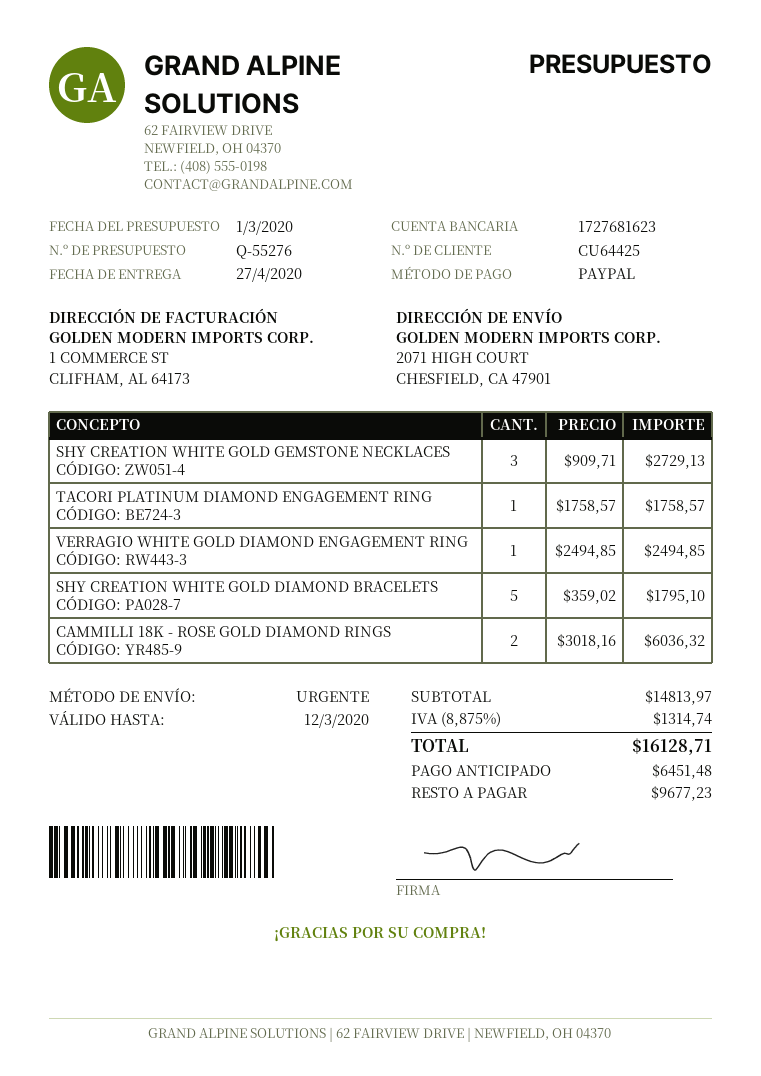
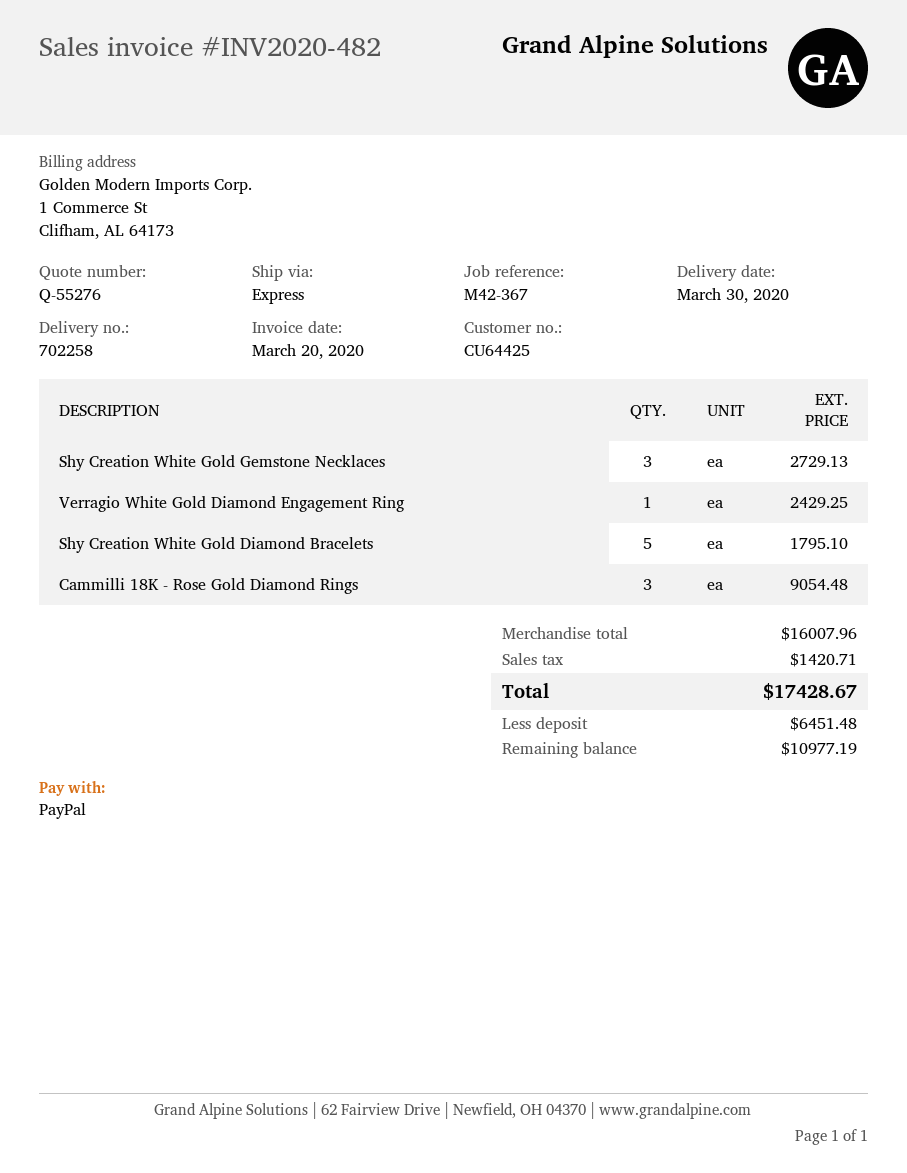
delivery date: 2020-04-27 -> 2020-03-30
TACORI PLATINUM DIAMOND ENGAGEMENT RING: 1 for 1758.57 -> none
VERRAGIO WHITE GOLD DIAMOND ENGAGEMENT RING: 1 for 2494.85 -> 1 for 2429.25
CAMMILLI 18K - ROSE GOLD DIAMOND RINGS: 2 for 6036.32 -> 3 for 9054.48
subtotal: 14813.97 -> 16007.96
tax: 1314.74 -> 1420.71
total: 16128.71 -> 17428.67
balance: 9677.23 -> 10977.19

